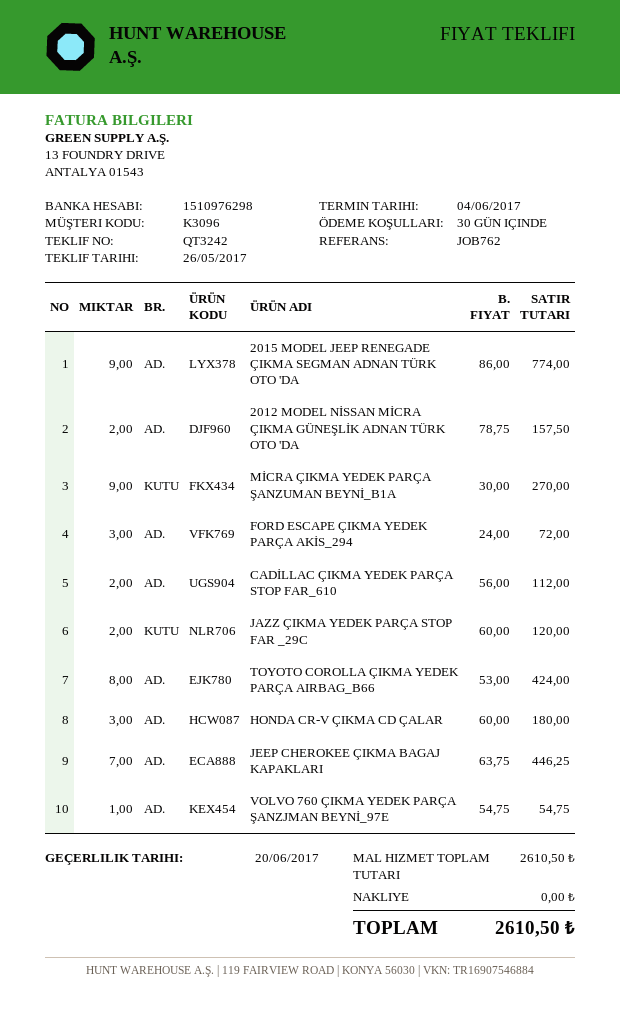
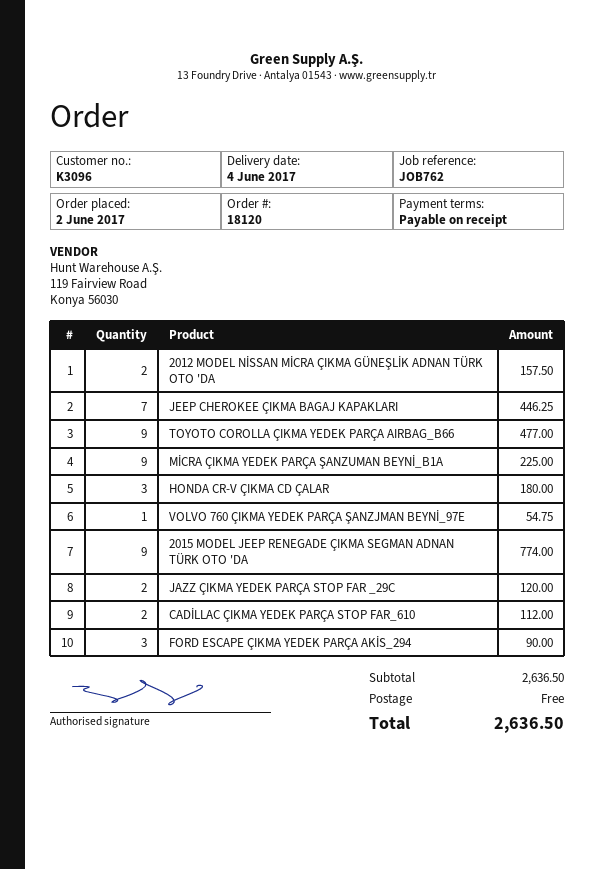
payment terms: 30 days -> on receipt
MİCRA ÇIKMA YEDEK PARÇA ŞANZUMAN BEYNİ_B1A: 9 for 270.00 -> 9 for 225.00
FORD ESCAPE ÇIKMA YEDEK PARÇA AKİS_294: 3 for 72.00 -> 3 for 90.00
TOYOTO COROLLA ÇIKMA YEDEK PARÇA AIRBAG_B66: 8 for 424.00 -> 9 for 477.00
subtotal: 2610.50 -> 2636.50
total: 2610.50 -> 2636.50

